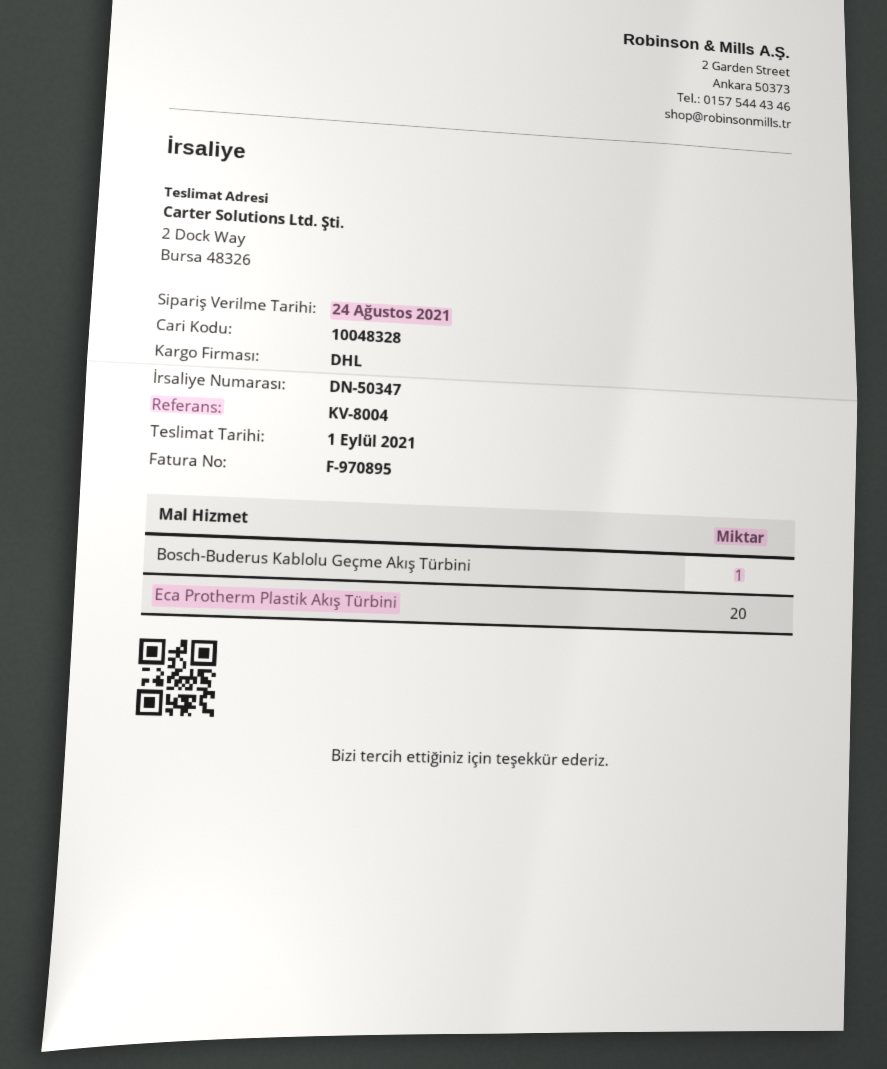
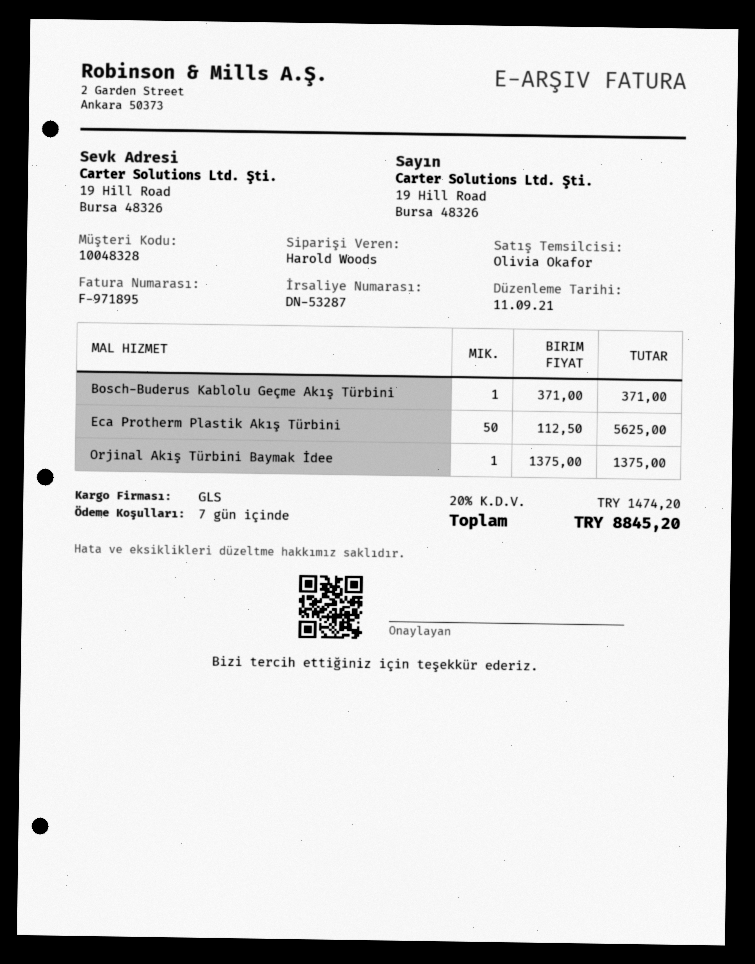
delivery note number: DN-50347 -> DN-53287
invoice number: F-970895 -> F-971895
shipping method: DHL -> GLS
ship to: 2 Dock Way, Bursa 48326 -> 19 Hill Road, Bursa 48326
Eca Protherm Plastik Akış Türbini: 20 -> 50
Orjinal Akış Türbini Baymak İdee: none -> 1

